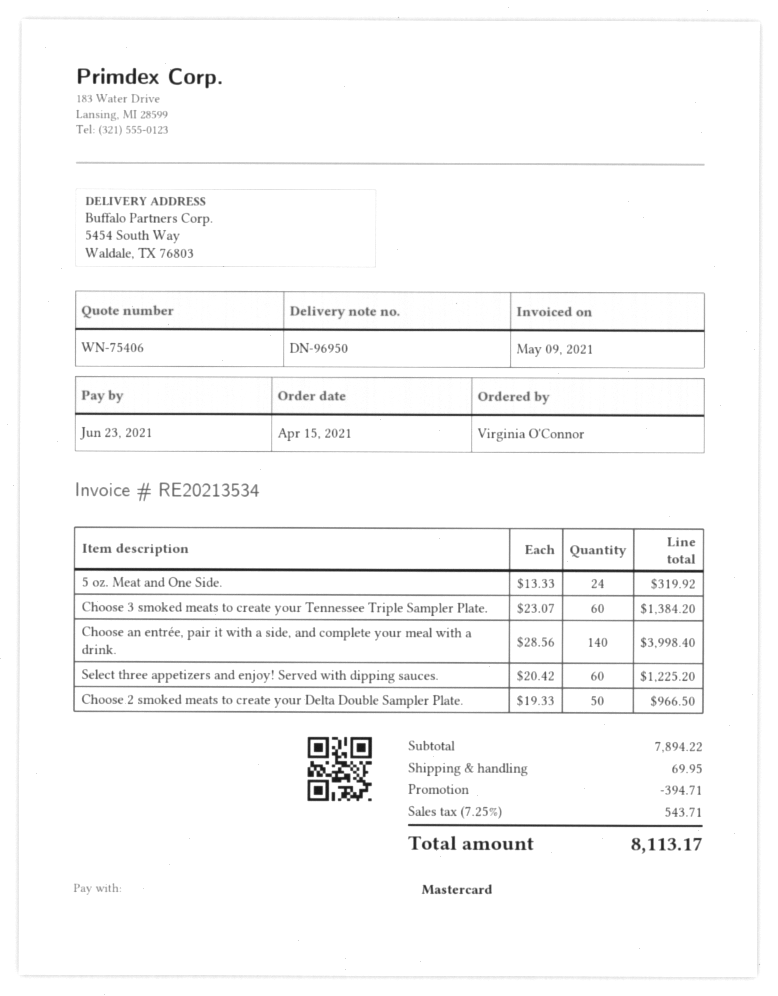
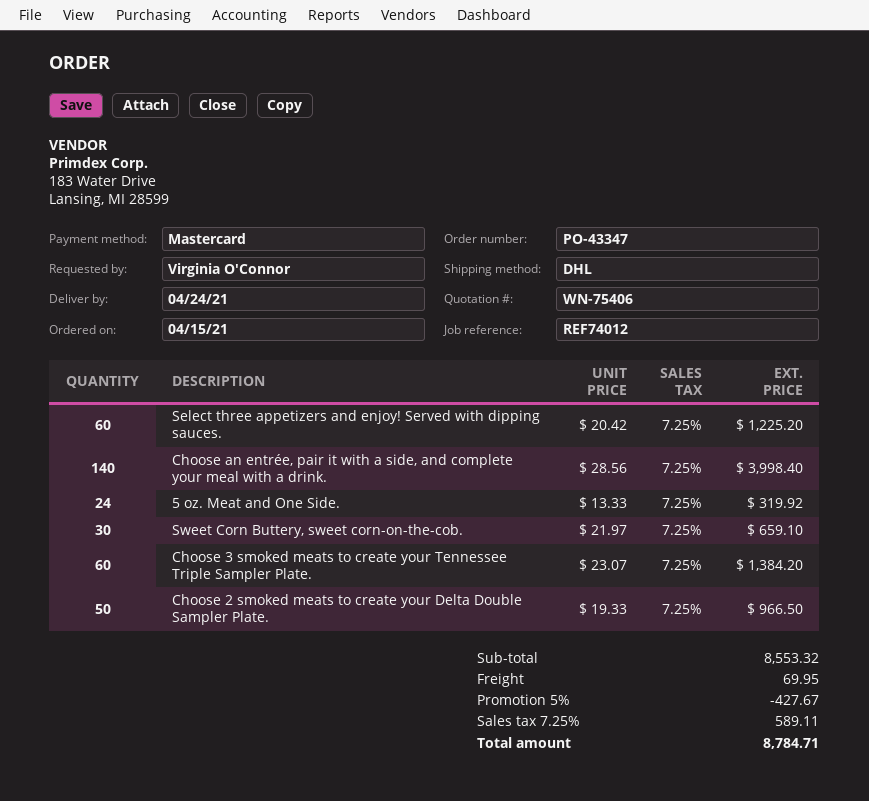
Sweet Corn Buttery, sweet corn-on-the-cob.: none -> 30 x 21.97 = 659.10
subtotal: 7894.22 -> 8553.32
discount: 394.71 -> 427.67
tax: 7.25% = 543.71 -> 7.25% = 589.11
total: 8113.17 -> 8784.71

